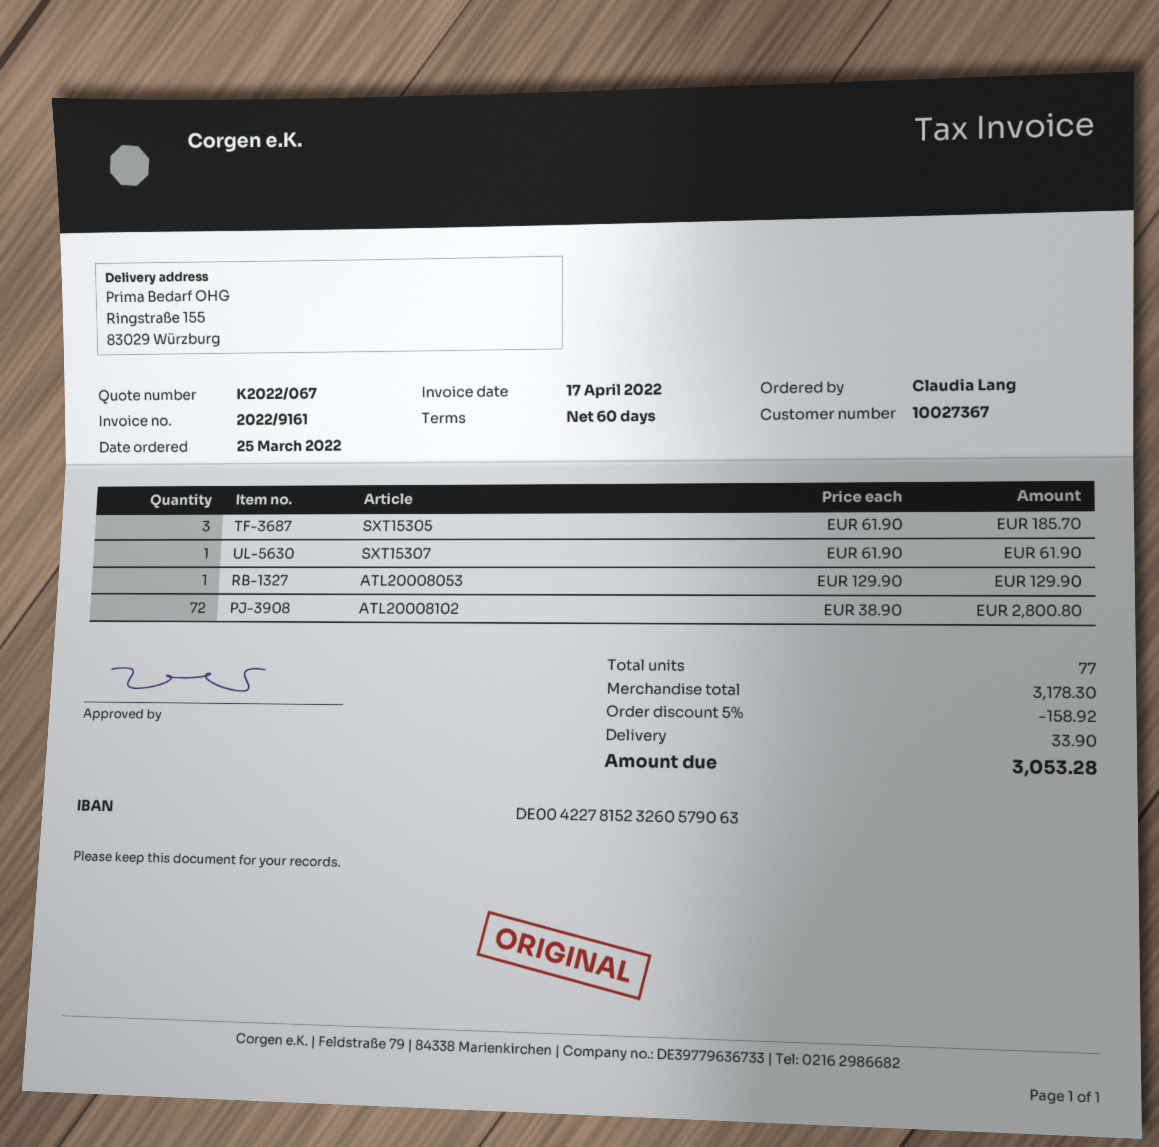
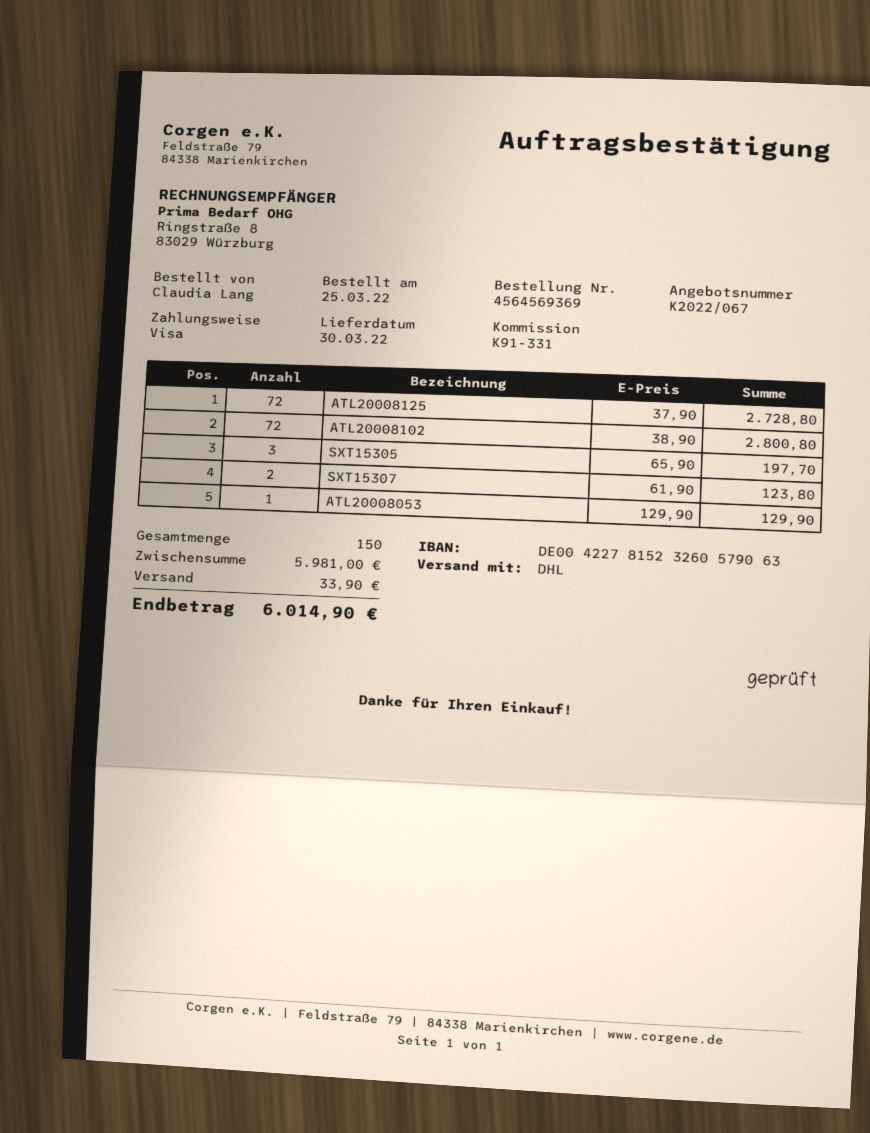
SXT15305: 3 x 61.90 = 185.70 -> 3 x 65.90 = 197.70
SXT15307: 1 x 61.90 = 61.90 -> 2 x 61.90 = 123.80
ATL20008125: none -> 72 x 37.90 = 2728.80
total quantity: 77 -> 150
subtotal: 3178.30 -> 5981.00
discount: 5% = 158.92 -> none
total: 3053.28 -> 6014.90

